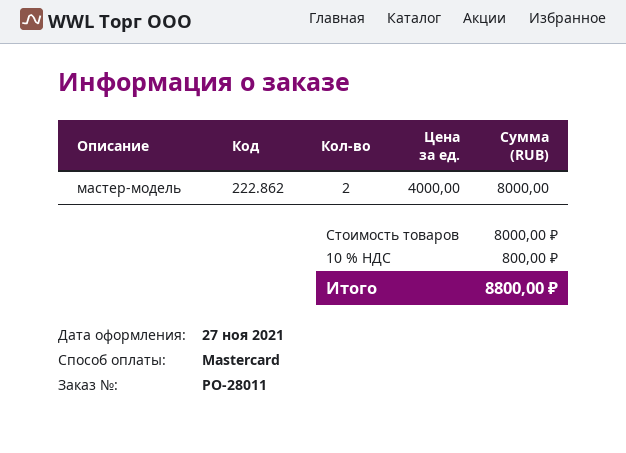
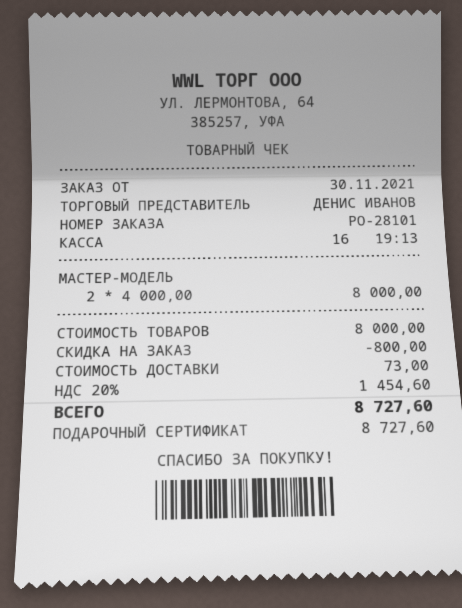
order number: PO-28011 -> PO-28101
order date: 2021-11-27 -> 2021-11-30
payment method: Mastercard -> gift card
discount: none -> 800.00
shipping: none -> 73.00
tax: 10% = 800.00 -> 20% = 1454.60
total: 8800.00 -> 8727.60

